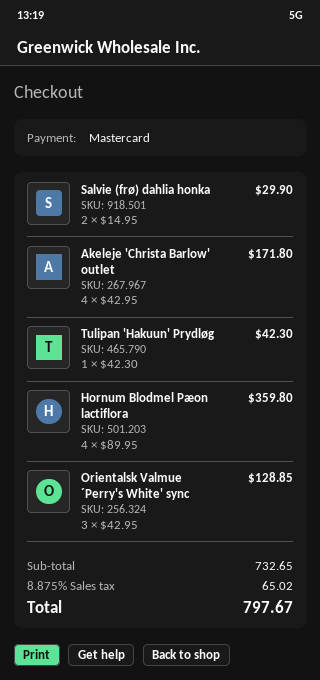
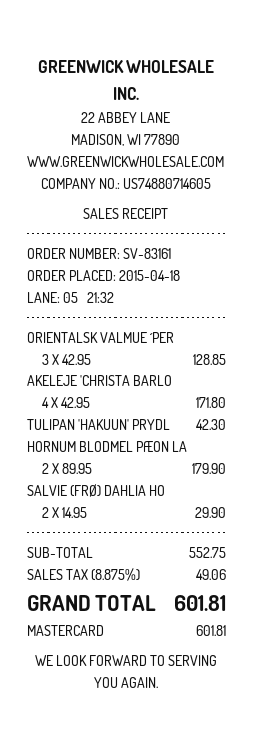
Hornum Blodmel Pæon lactiflora: 4 x 89.95 = 359.80 -> 2 x 89.95 = 179.90
subtotal: 732.65 -> 552.75
tax: 8.875% = 65.02 -> 8.875% = 49.06
total: 797.67 -> 601.81

